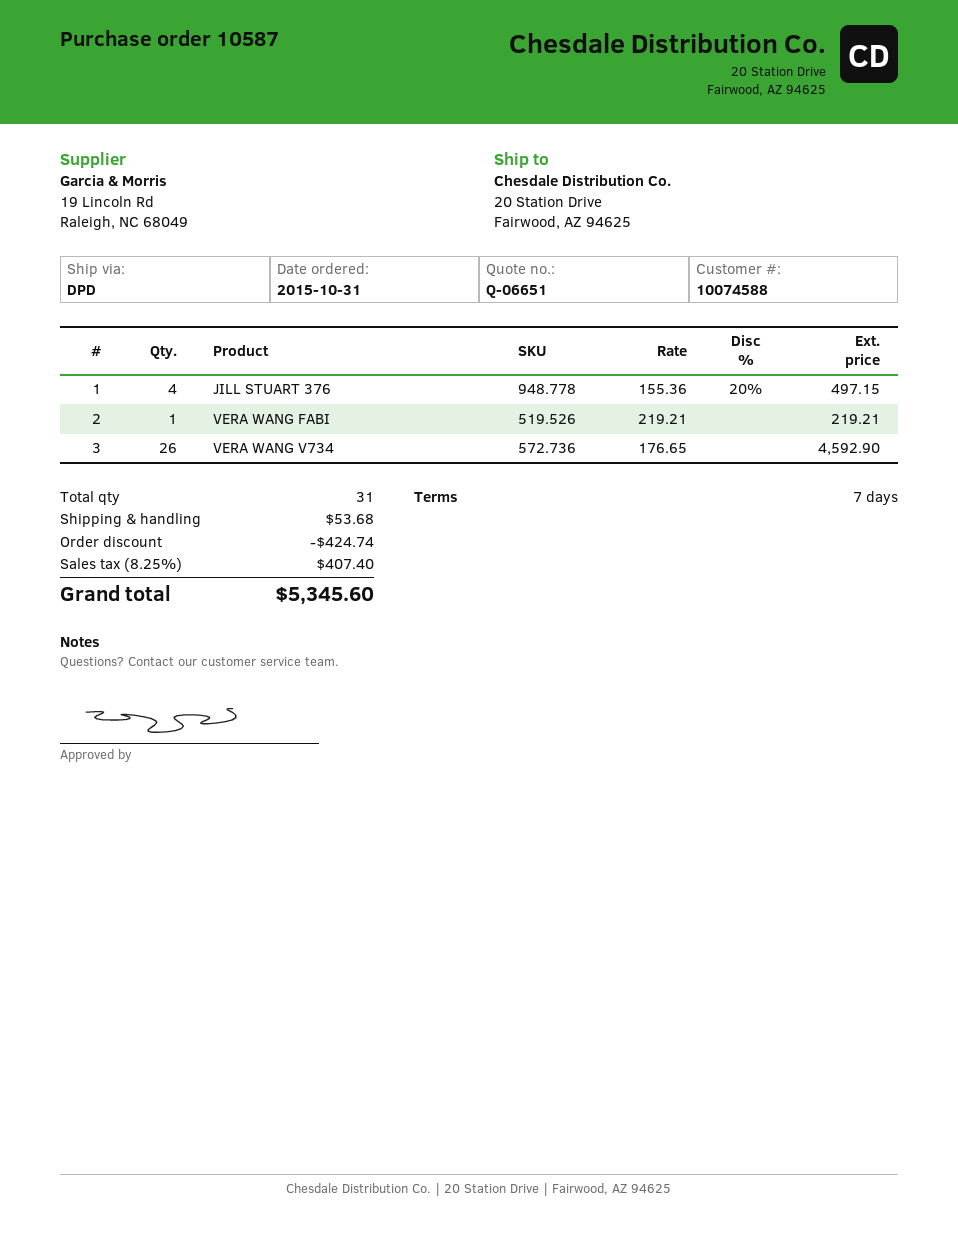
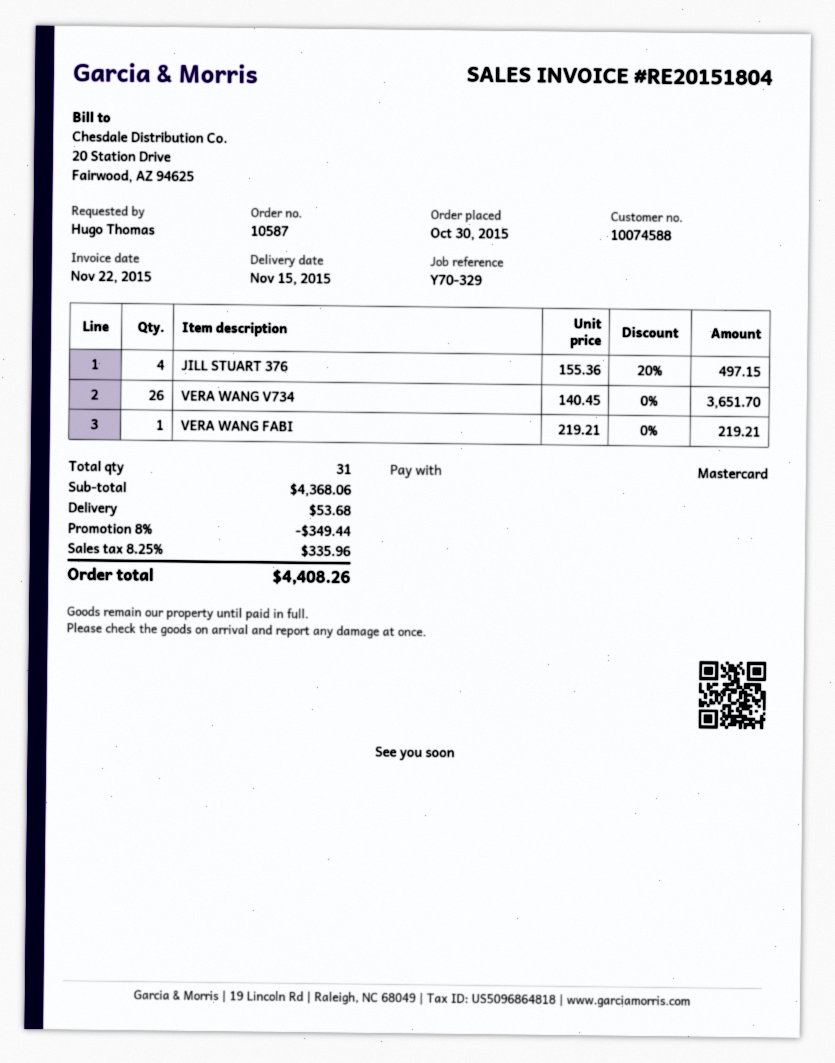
order date: 2015-10-31 -> 2015-10-30
VERA WANG V734: 26 x 176.65 = 4592.90 -> 26 x 140.45 = 3651.70
discount: 424.74 -> 349.44
tax: 8.25% = 407.40 -> 8.25% = 335.96
total: 5345.60 -> 4408.26

